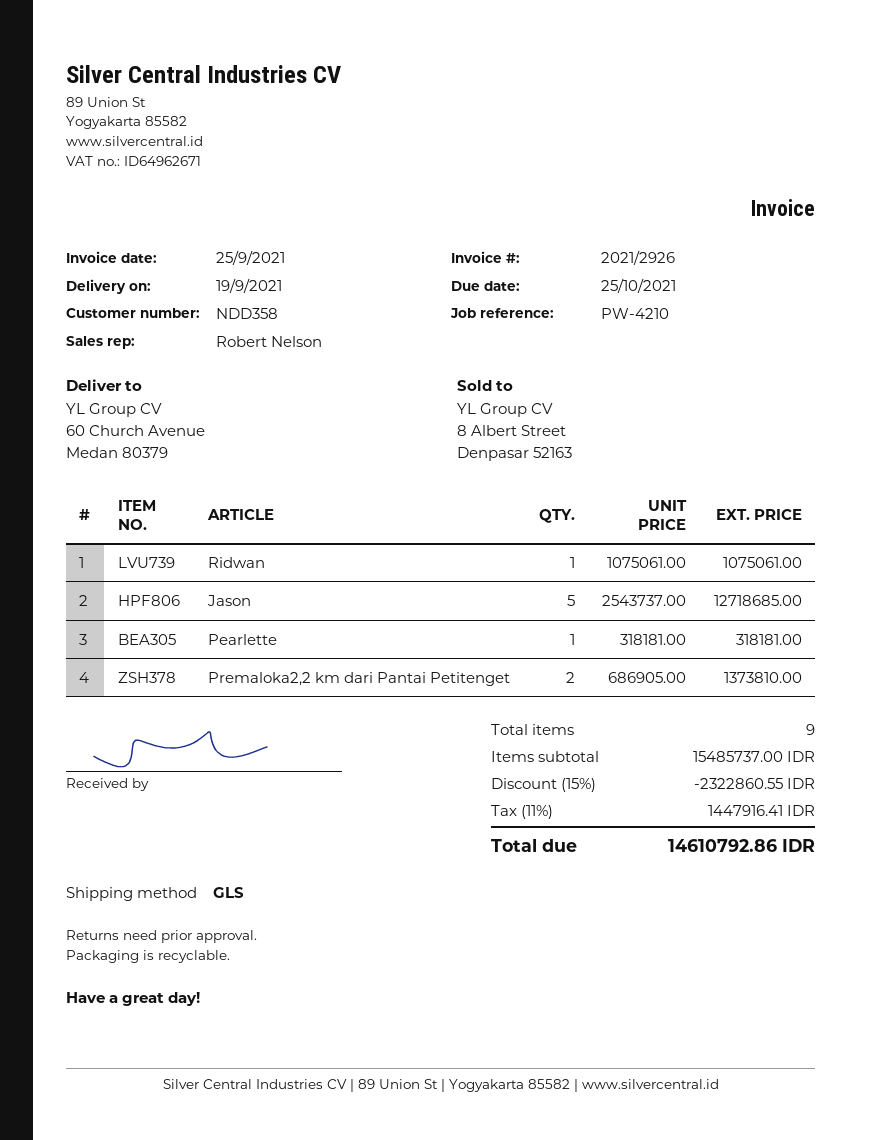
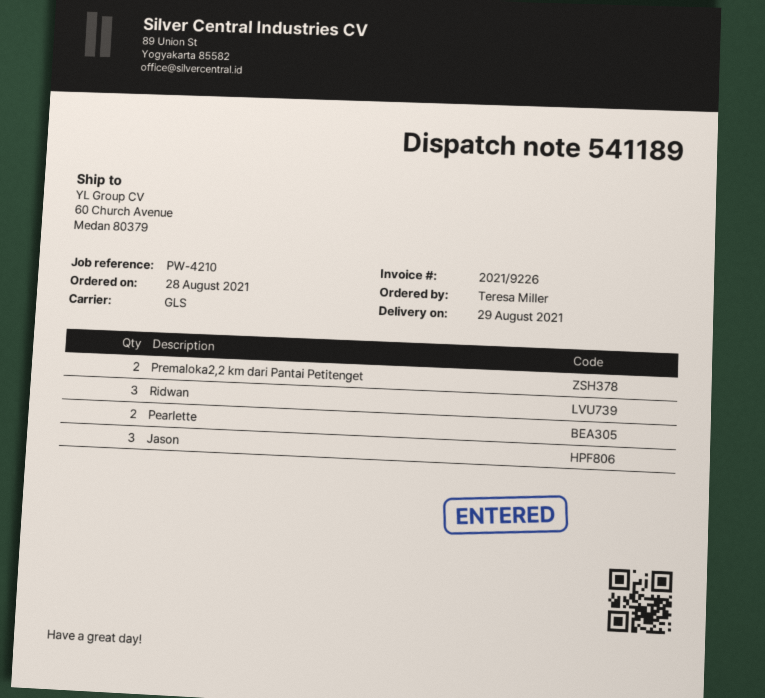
delivery date: 2021-09-19 -> 2021-08-29
invoice number: 2021/2926 -> 2021/9226
Ridwan: 1 -> 3
Jason: 5 -> 3
Pearlette: 1 -> 2

